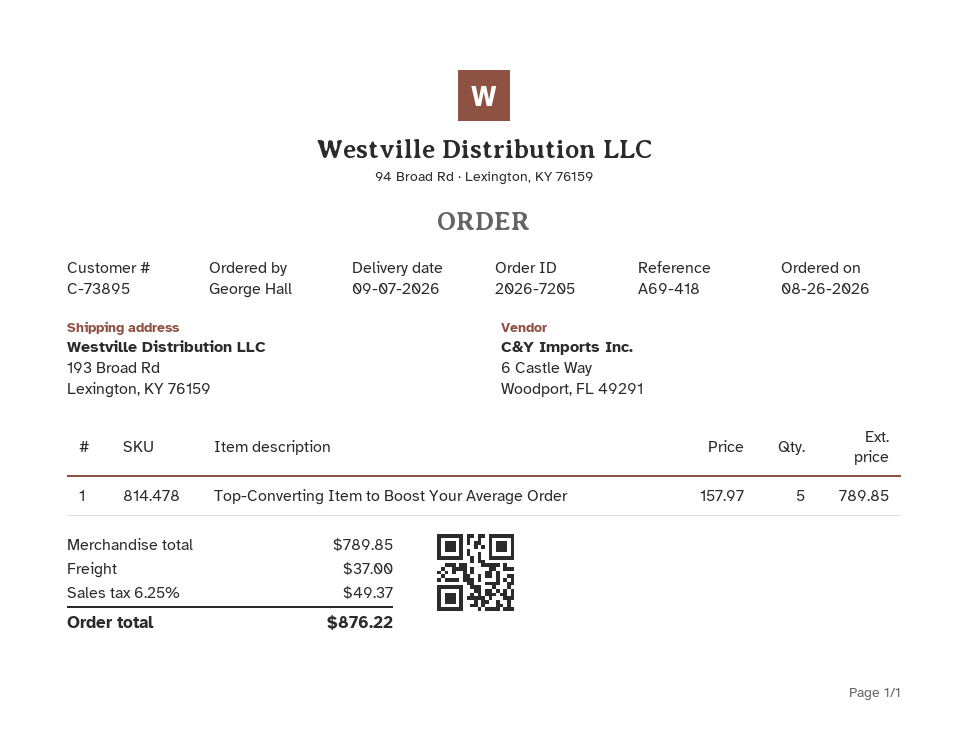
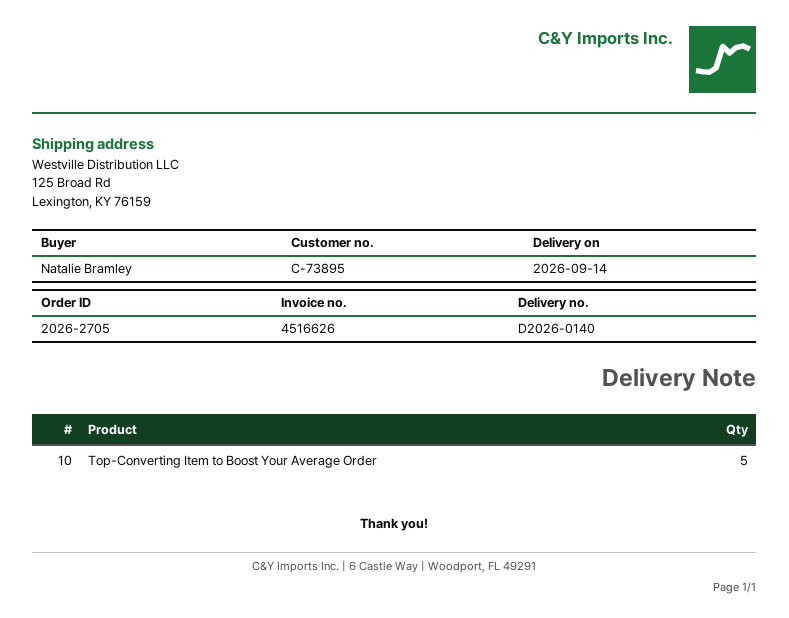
order number: 2026-7205 -> 2026-2705
delivery date: 2026-09-07 -> 2026-09-14
ordered by: George Hall -> Natalie Bramley
ship to: 193 Broad Rd, Lexington, KY 76159 -> 125 Broad Rd, Lexington, KY 76159

